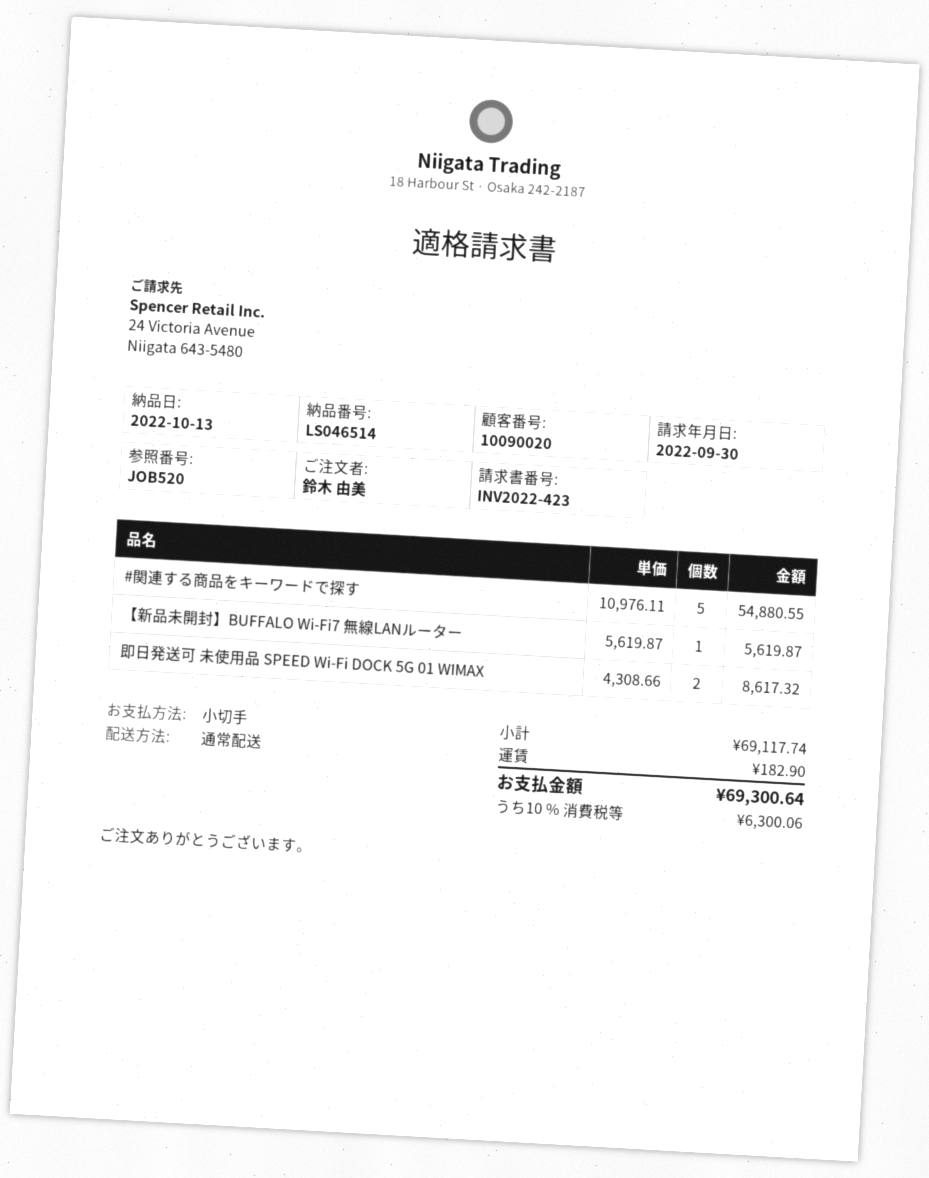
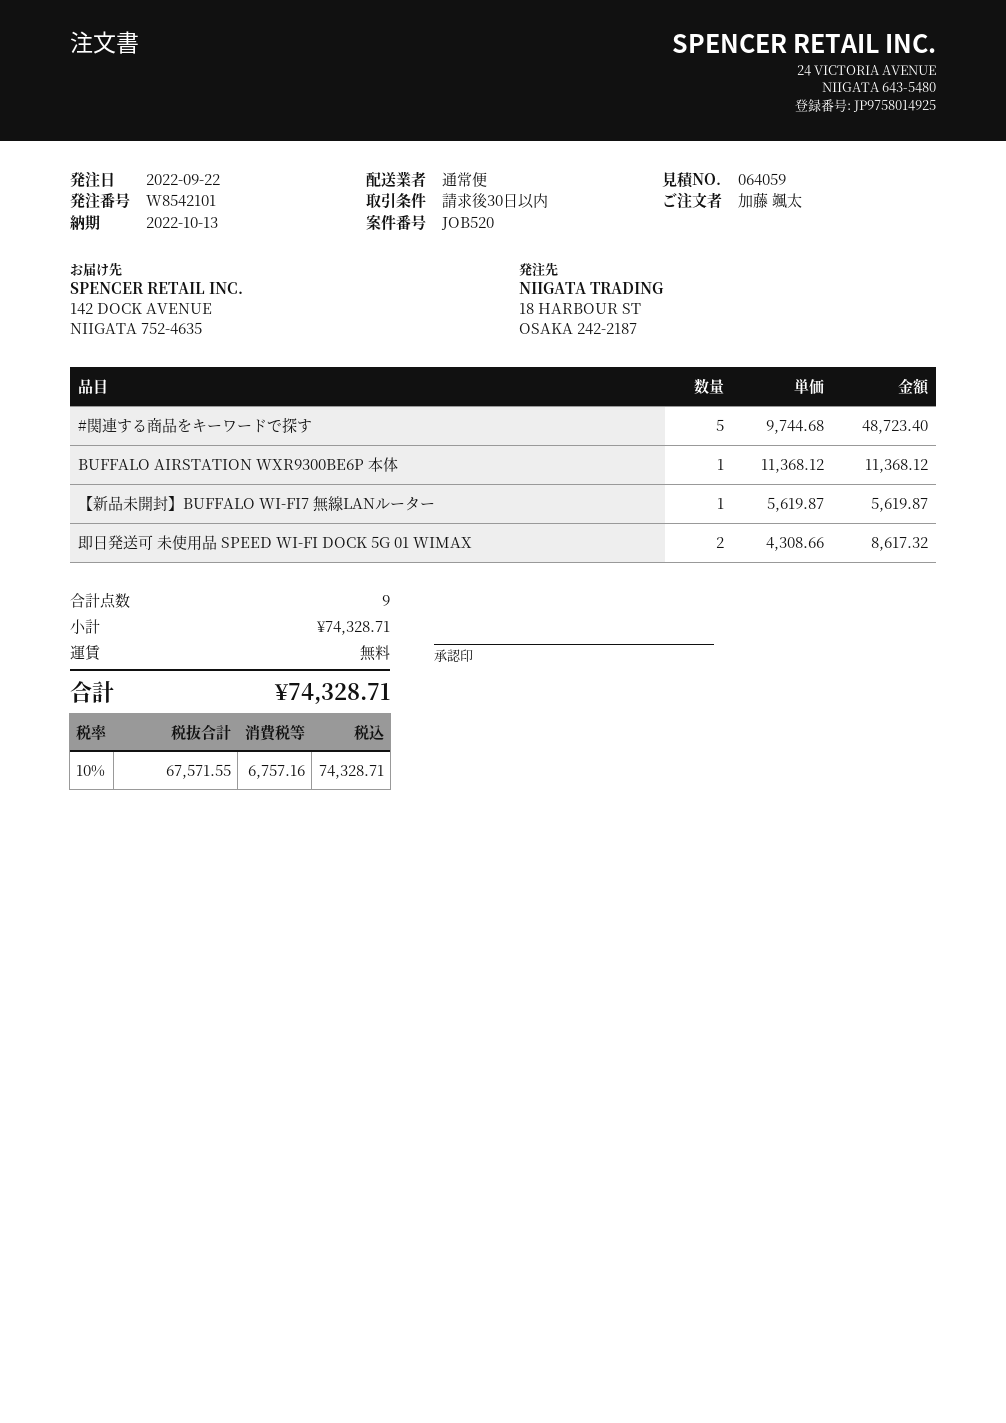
ordered by: 鈴木 由美 -> 加藤 颯太
#関連する商品をキーワードで探す: 5 x 10976.11 = 54880.55 -> 5 x 9744.68 = 48723.40
BUFFALO AIRSTATION WXR9300BE6P 本体: none -> 1 x 11368.12 = 11368.12
subtotal: 69117.74 -> 74328.71
shipping: 182.90 -> 0.00
tax: 10% = 6300.06 -> 10% = 6757.16
total: 69300.64 -> 74328.71

